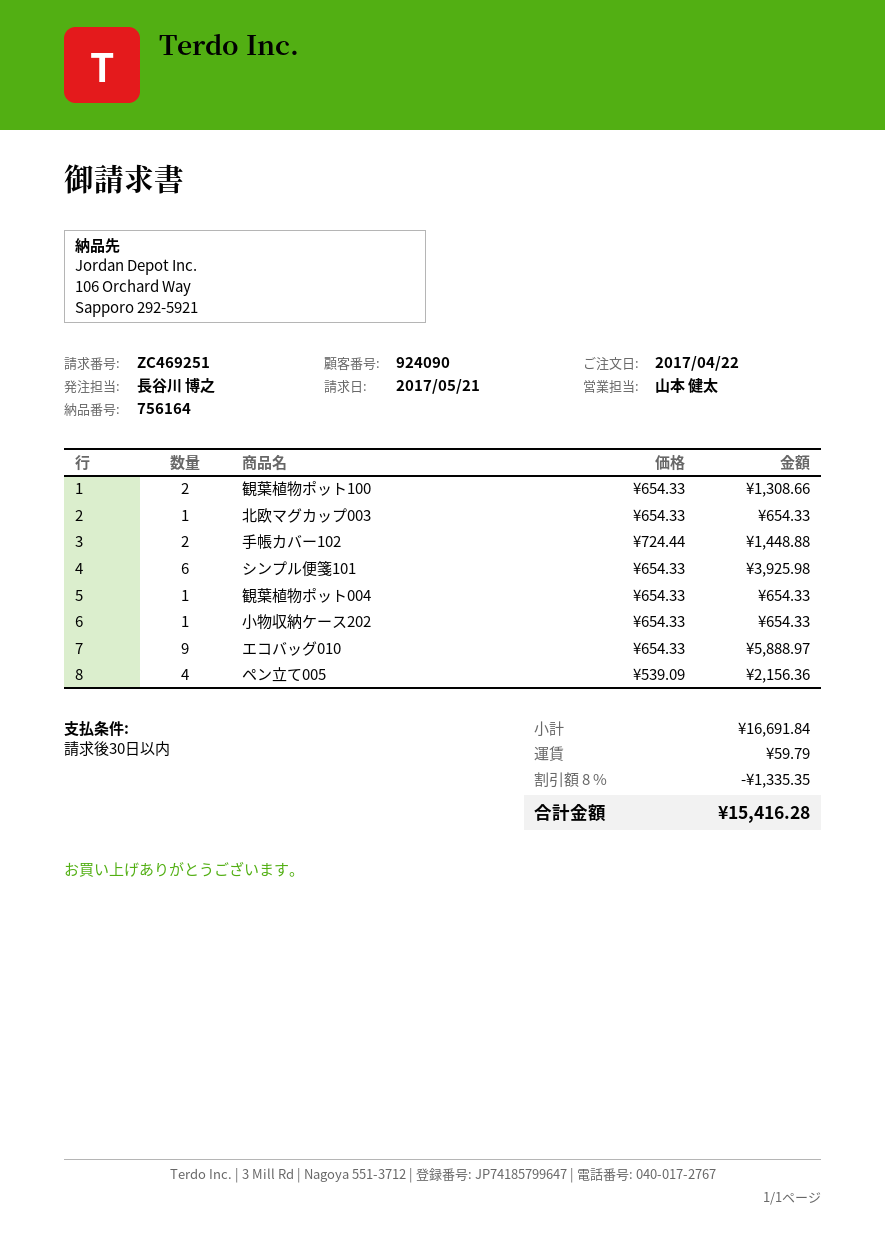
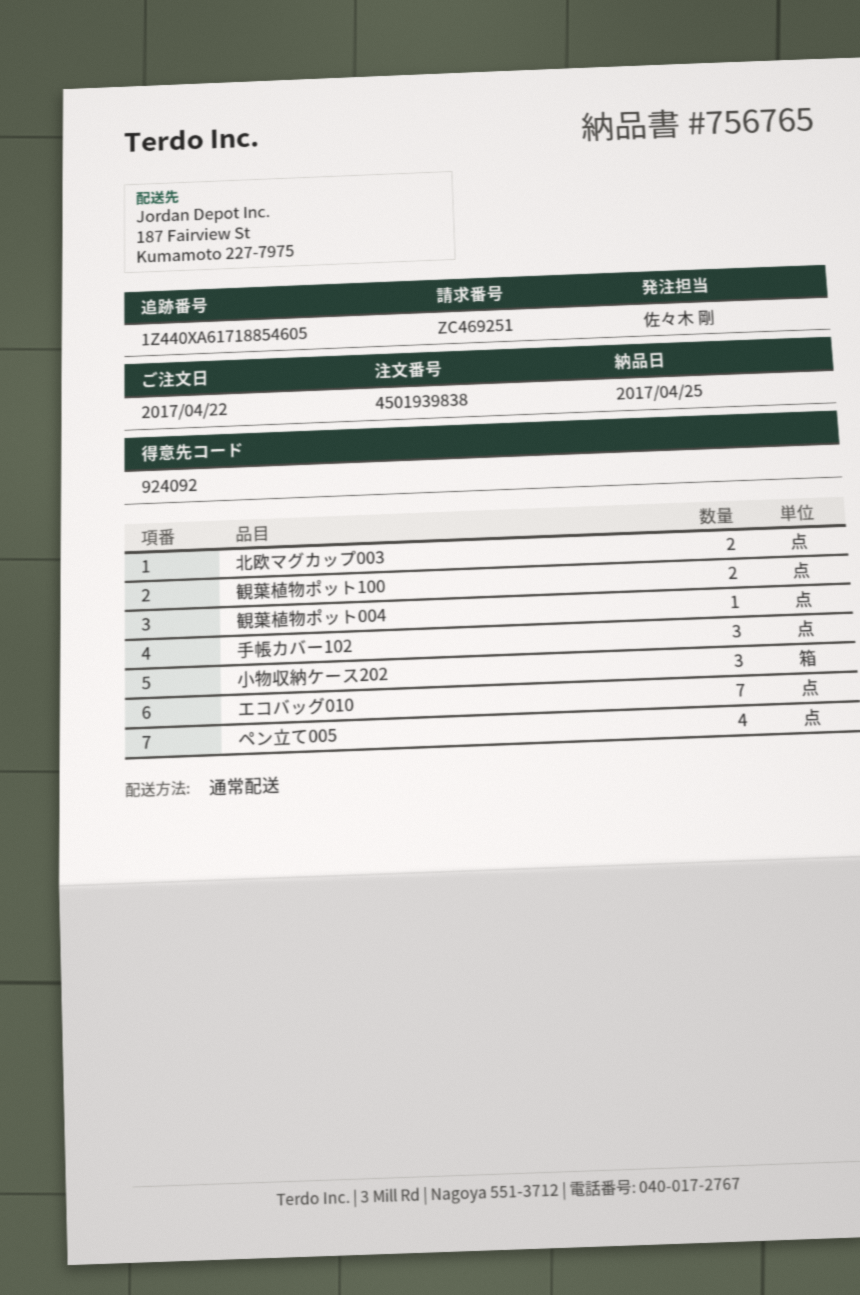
delivery note number: 756164 -> 756765
customer number: 924090 -> 924092
ordered by: 長谷川 博之 -> 佐々木 剛
ship to: 106 Orchard Way, Sapporo 292-5921 -> 187 Fairview St, Kumamoto 227-7975
北欧マグカップ003: 1 -> 2
手帳カバー102: 2 -> 3
シンプル便箋101: 6 -> none
小物収納ケース202: 1 -> 3
エコバッグ010: 9 -> 7

